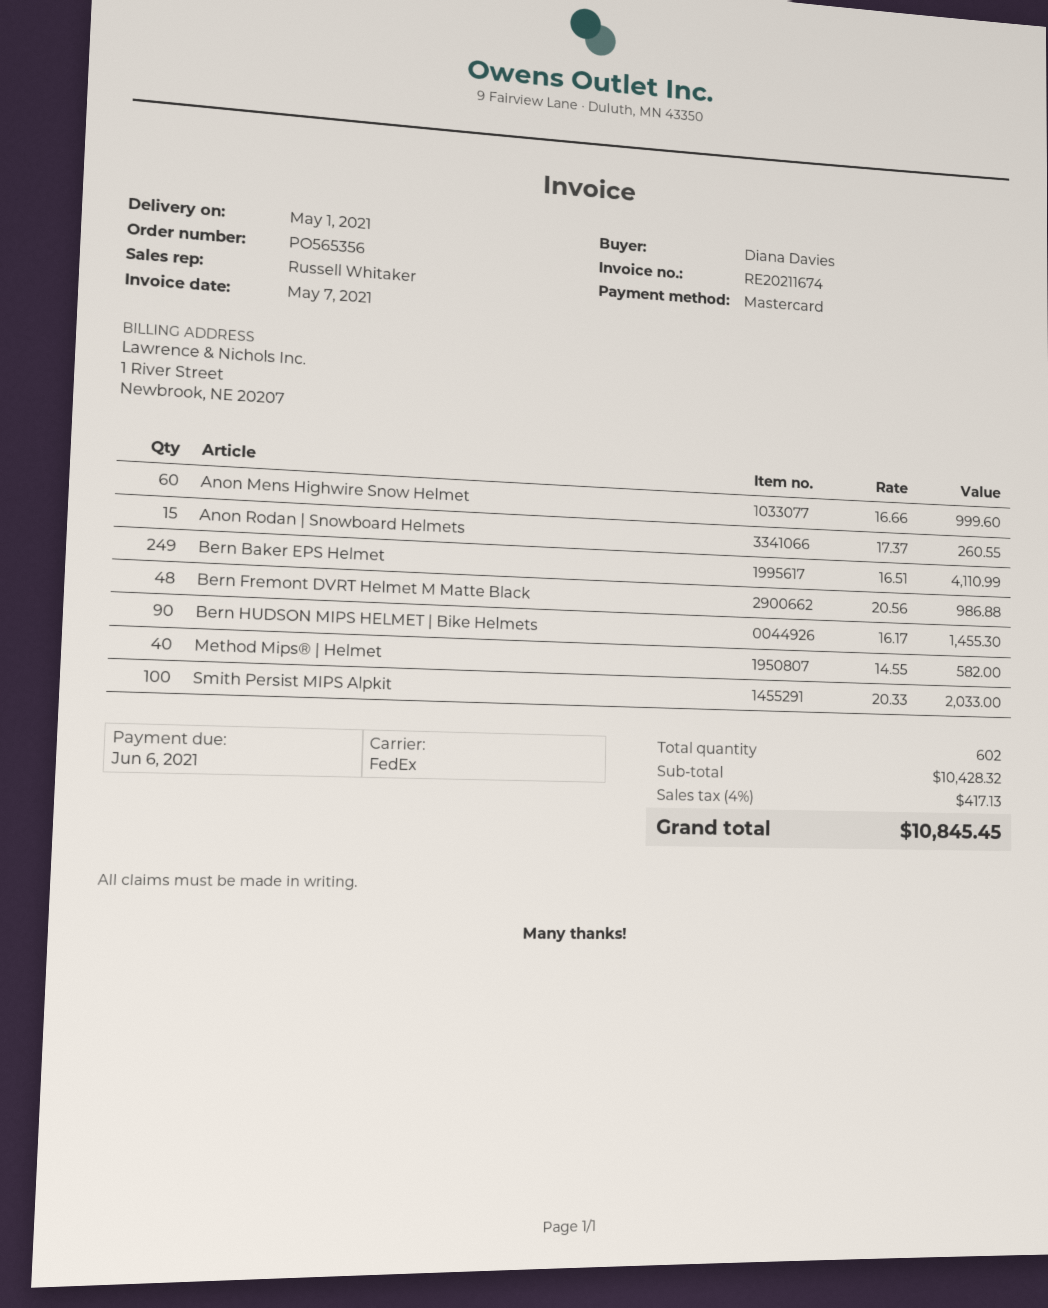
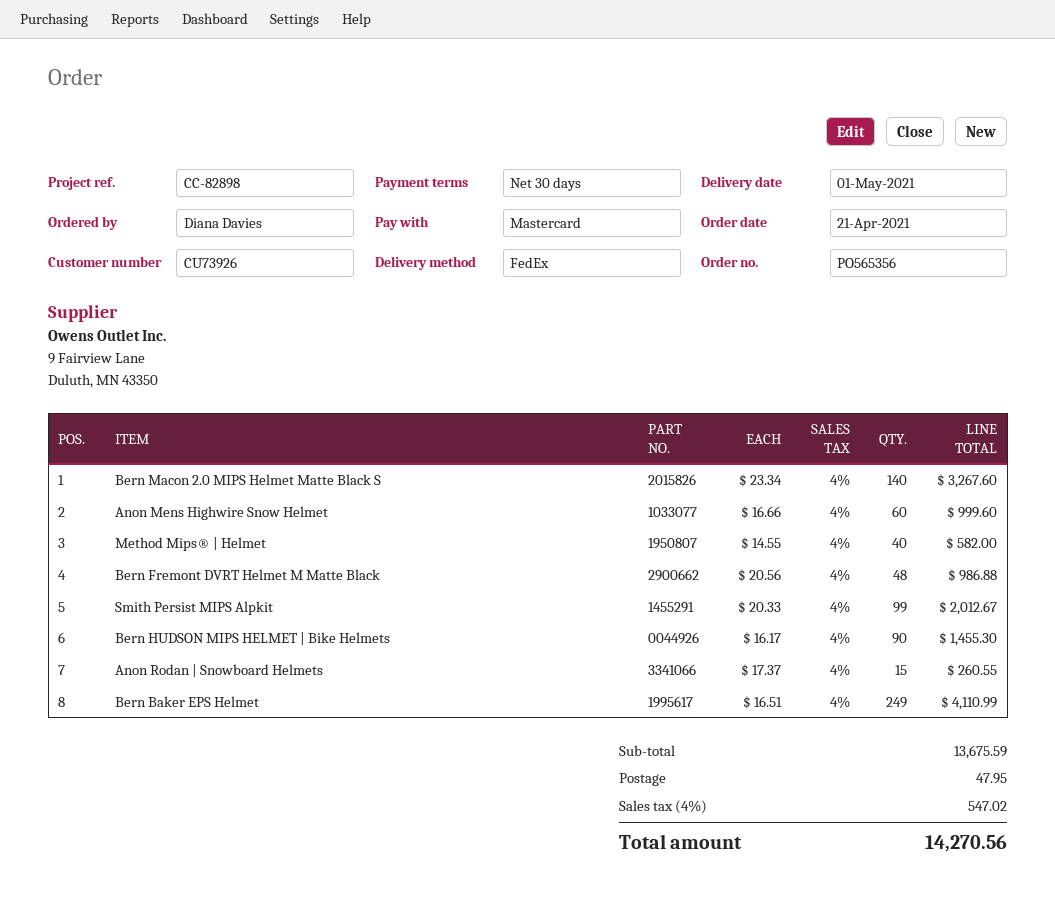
Smith Persist MIPS Alpkit: 100 x 20.33 = 2033.00 -> 99 x 20.33 = 2012.67
Bern Macon 2.0 MIPS Helmet Matte Black S: none -> 140 x 23.34 = 3267.60
subtotal: 10428.32 -> 13675.59
shipping: none -> 47.95
tax: 4% = 417.13 -> 4% = 547.02
total: 10845.45 -> 14270.56

